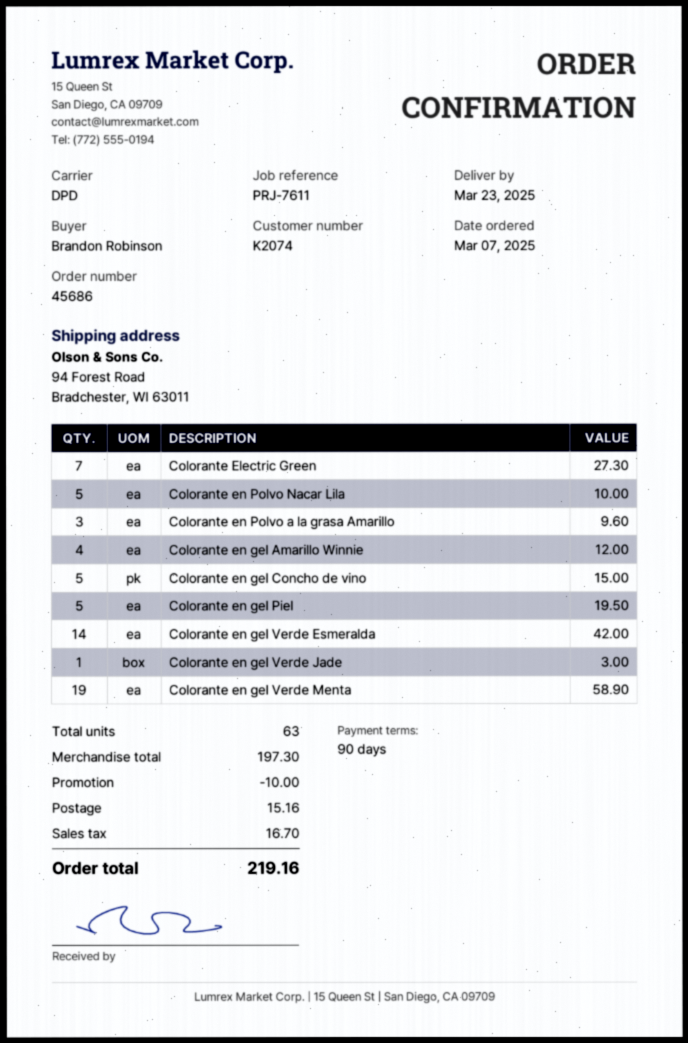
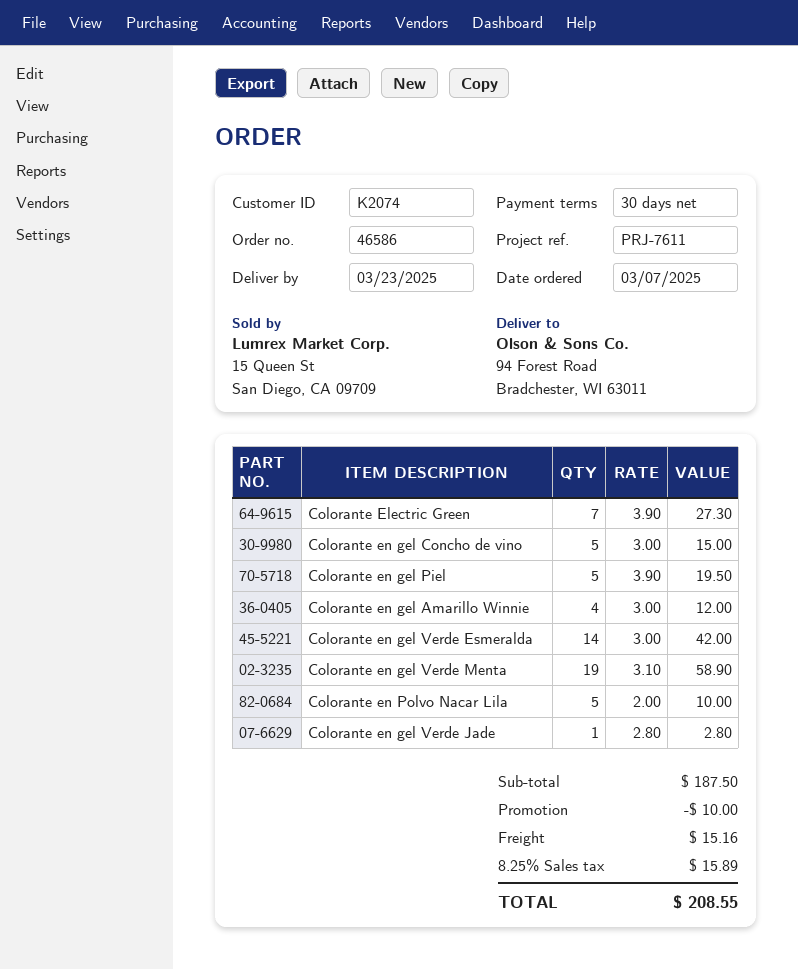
order number: 45686 -> 46586
payment terms: 90 days -> 30 days
Colorante en Polvo a la grasa Amarillo: 3 for 9.60 -> none
Colorante en gel Verde Jade: 1 for 3.00 -> 1 for 2.80
subtotal: 197.30 -> 187.50
tax: 16.70 -> 15.89
total: 219.16 -> 208.55

